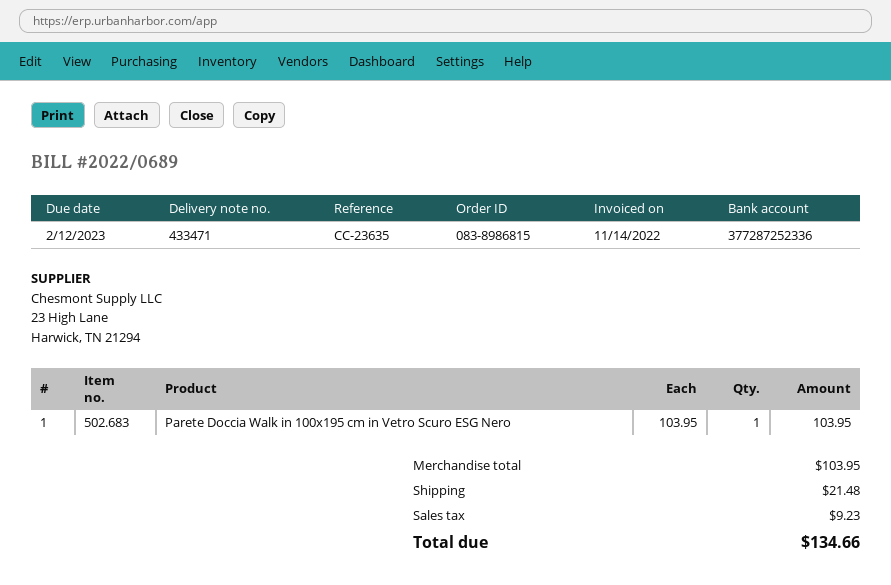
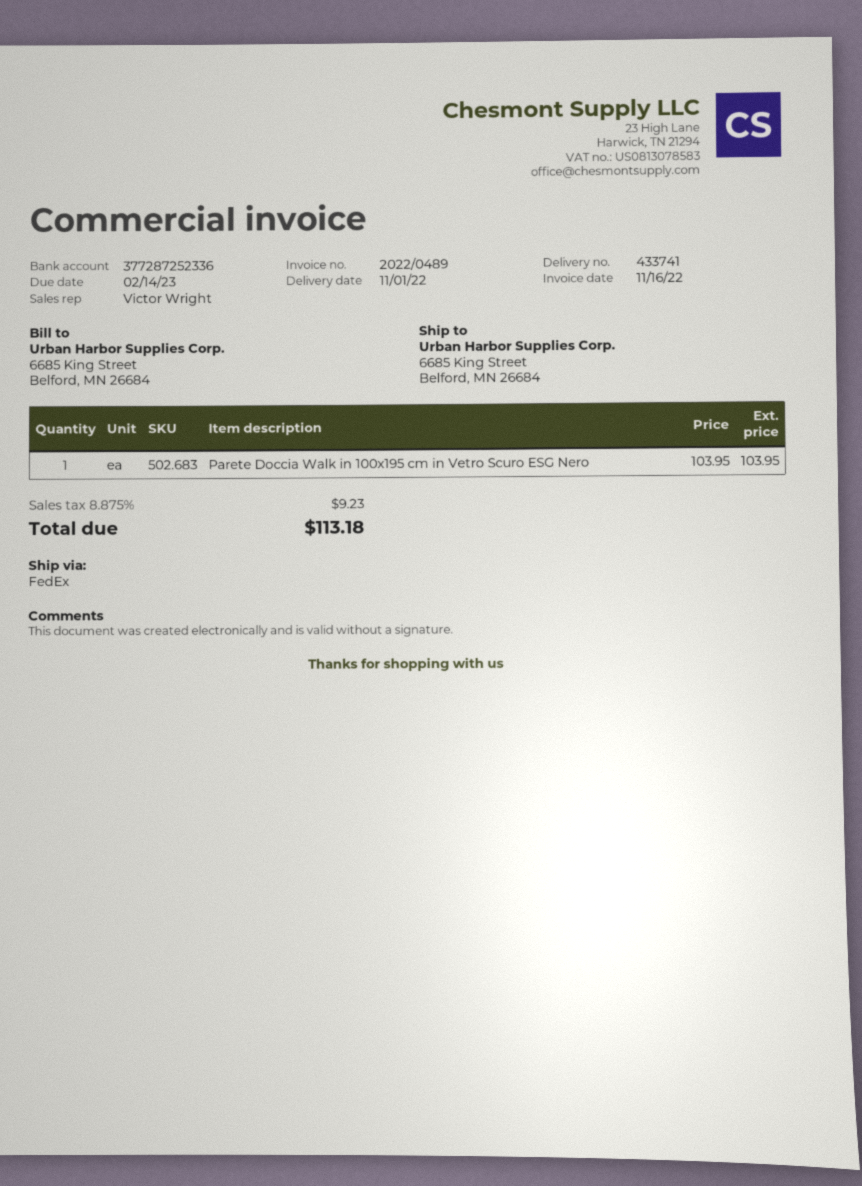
delivery note number: 433471 -> 433741
invoice number: 2022/0689 -> 2022/0489
invoice date: 2022-11-14 -> 2022-11-16
due date: 2023-02-12 -> 2023-02-14
shipping: 21.48 -> none
total: 134.66 -> 113.18

